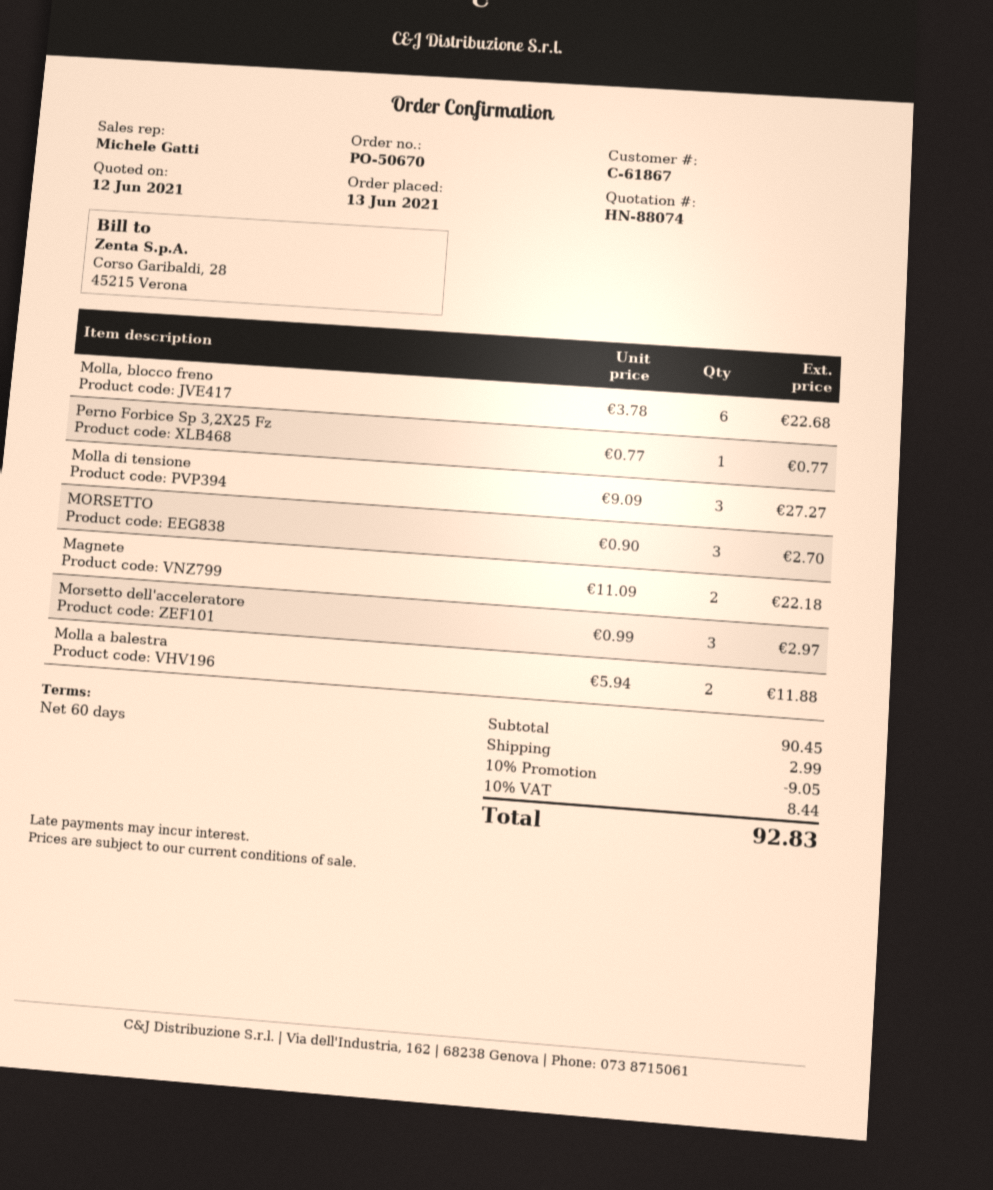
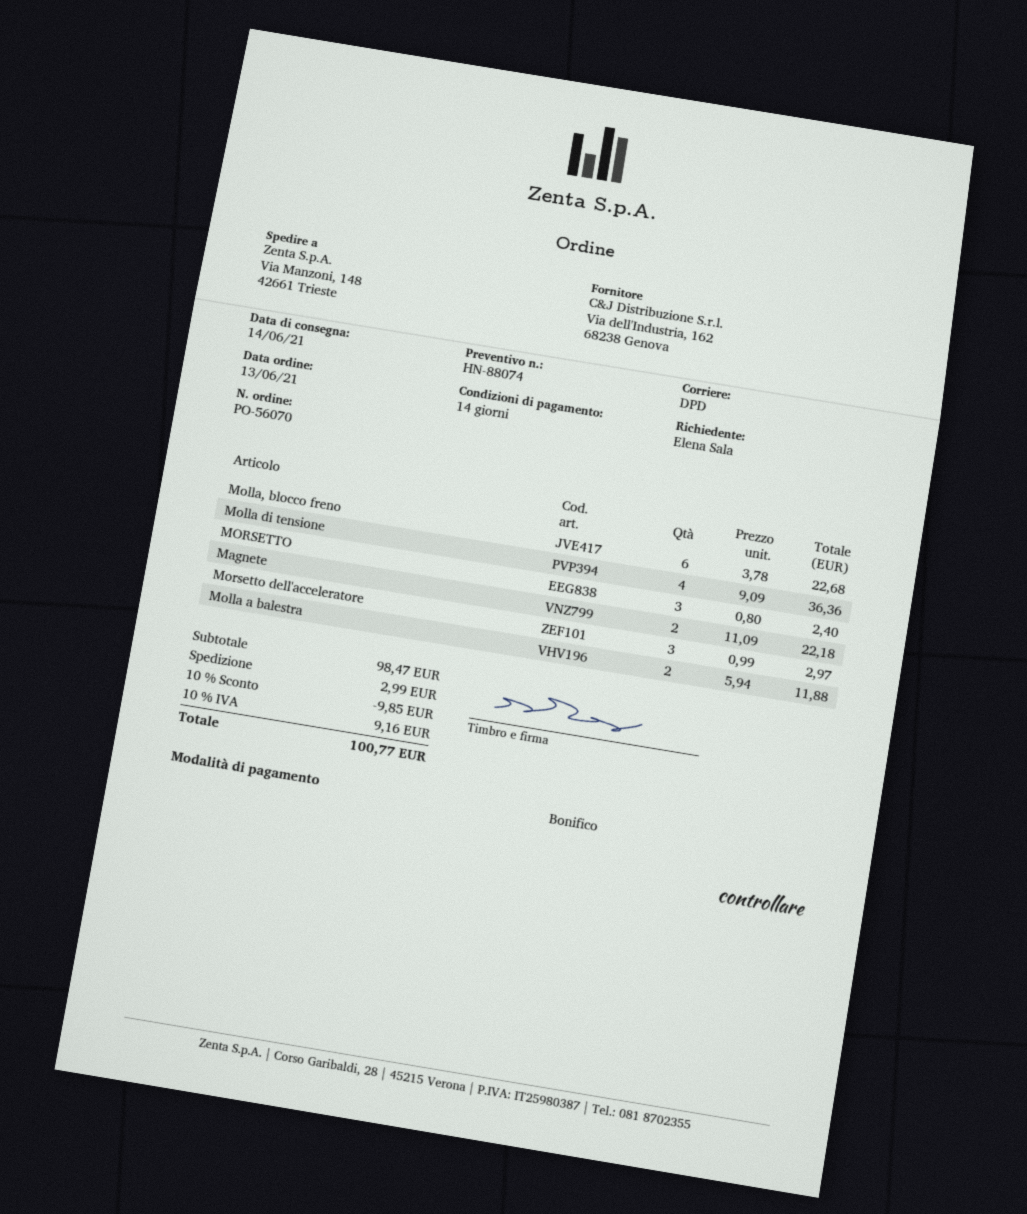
order number: PO-50670 -> PO-56070
payment terms: 60 days -> 14 days
Perno Forbice Sp 3,2X25 Fz: 1 x 0.77 = 0.77 -> none
Molla di tensione: 3 x 9.09 = 27.27 -> 4 x 9.09 = 36.36
MORSETTO: 3 x 0.90 = 2.70 -> 3 x 0.80 = 2.40
subtotal: 90.45 -> 98.47
discount: 10% = 9.05 -> 10% = 9.85
tax: 10% = 8.44 -> 10% = 9.16
total: 92.83 -> 100.77

